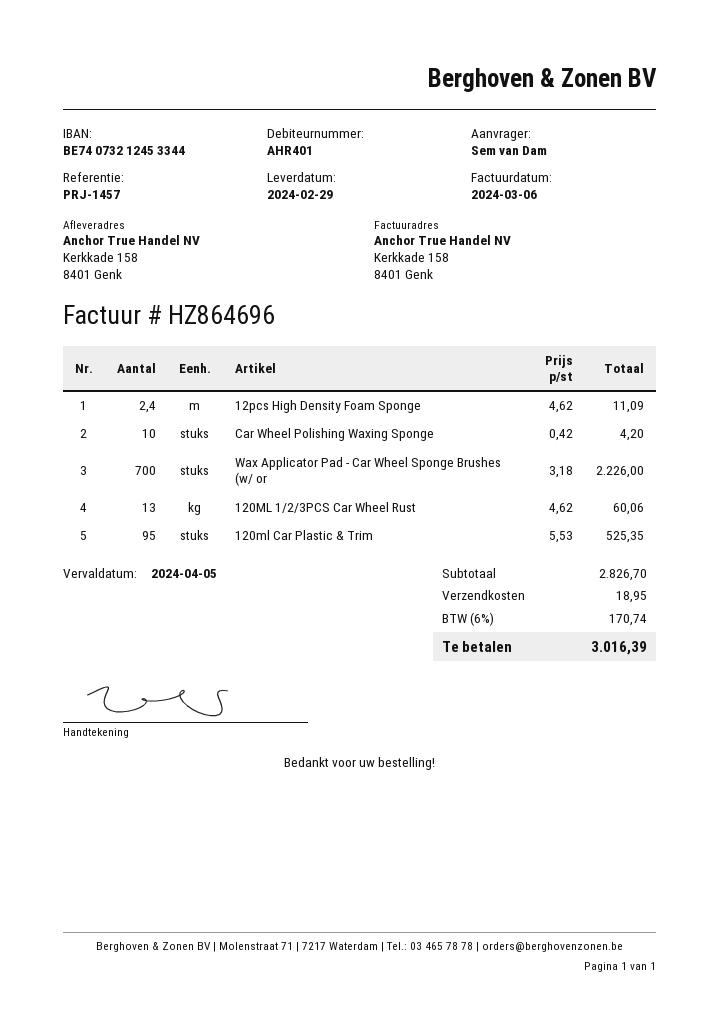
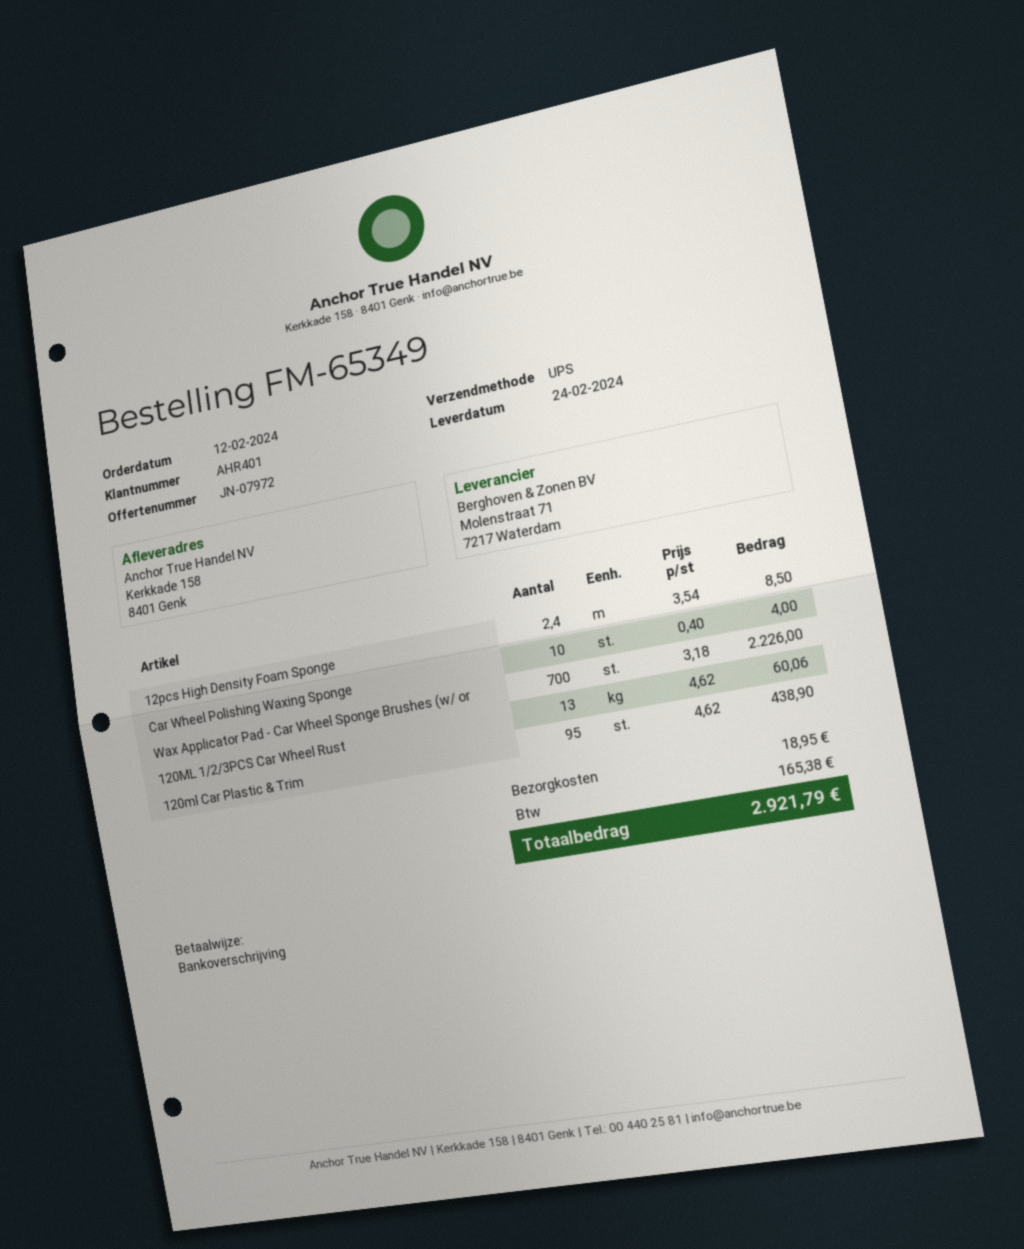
delivery date: 2024-02-29 -> 2024-02-24
12pcs High Density Foam Sponge: 2.4 x 4.62 = 11.09 -> 2.4 x 3.54 = 8.50
Car Wheel Polishing Waxing Sponge: 10 x 0.42 = 4.20 -> 10 x 0.40 = 4.00
120ml Car Plastic & Trim: 95 x 5.53 = 525.35 -> 95 x 4.62 = 438.90
tax: 170.74 -> 165.38
total: 3016.39 -> 2921.79

